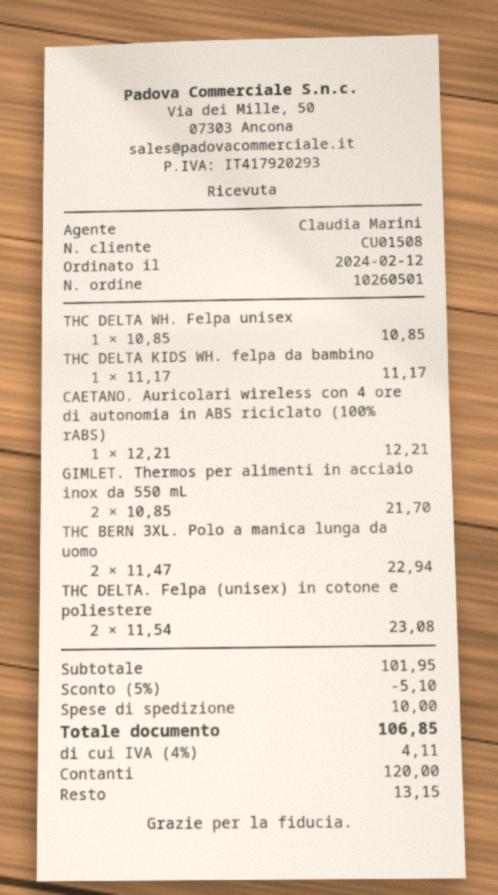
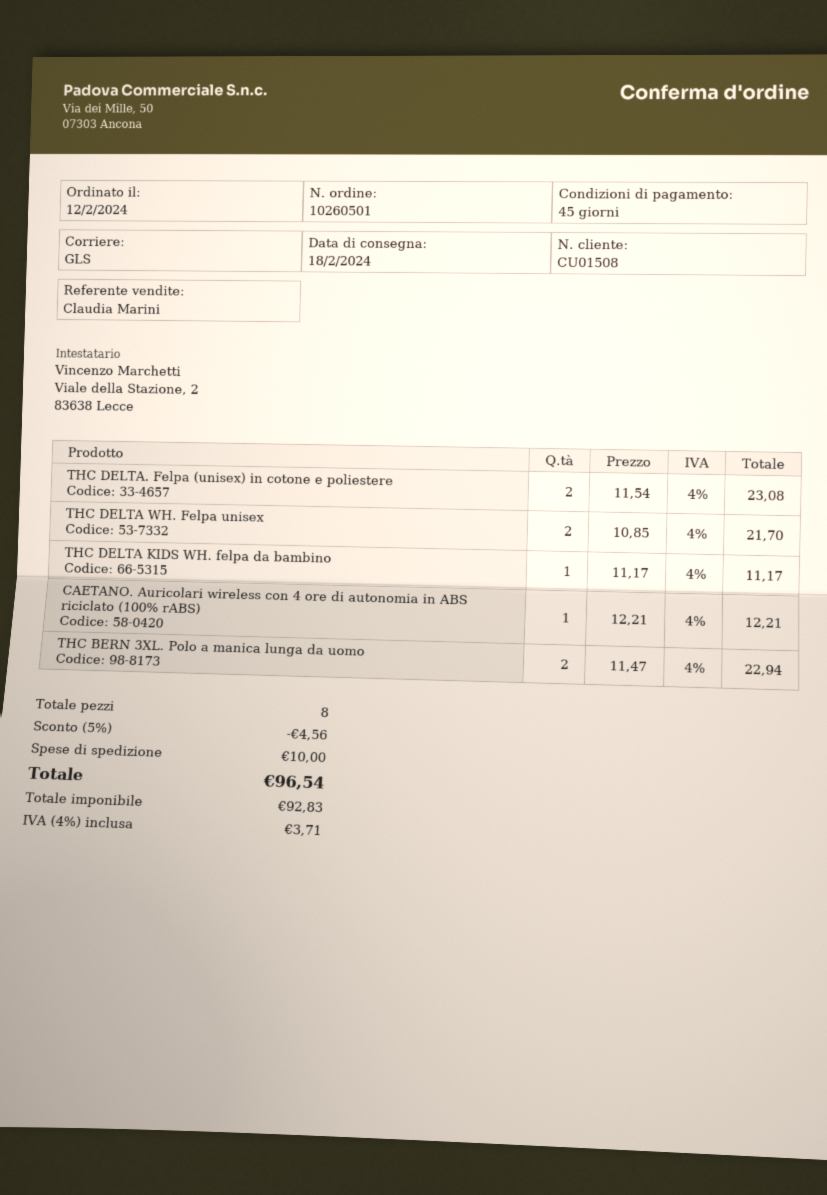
THC DELTA WH. Felpa unisex: 1 x 10.85 = 10.85 -> 2 x 10.85 = 21.70
GIMLET. Thermos per alimenti in acciaio inox da 550 mL: 2 x 10.85 = 21.70 -> none
discount: 5% = 5.10 -> 5% = 4.56
tax: 4% = 4.11 -> 4% = 3.71
total: 106.85 -> 96.54

